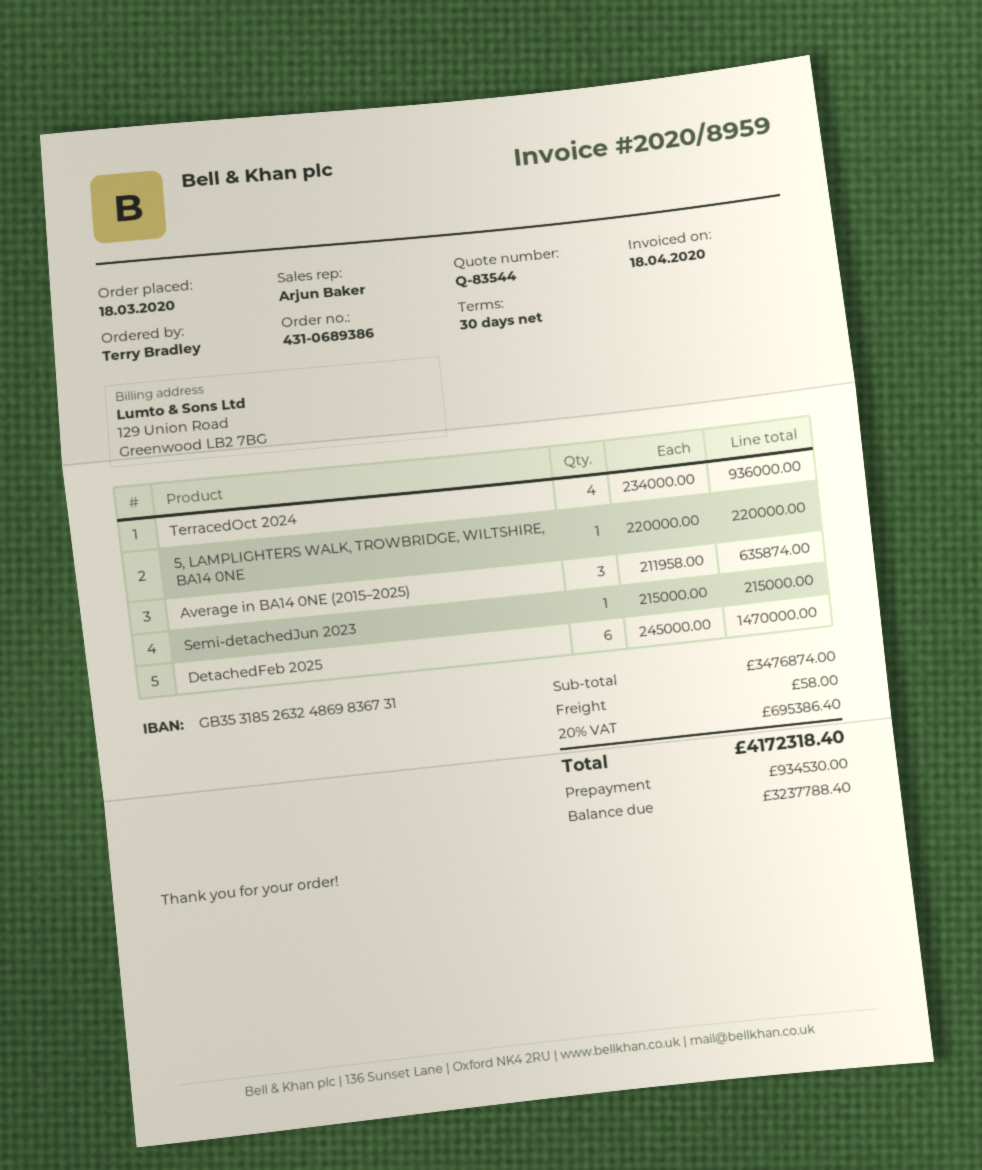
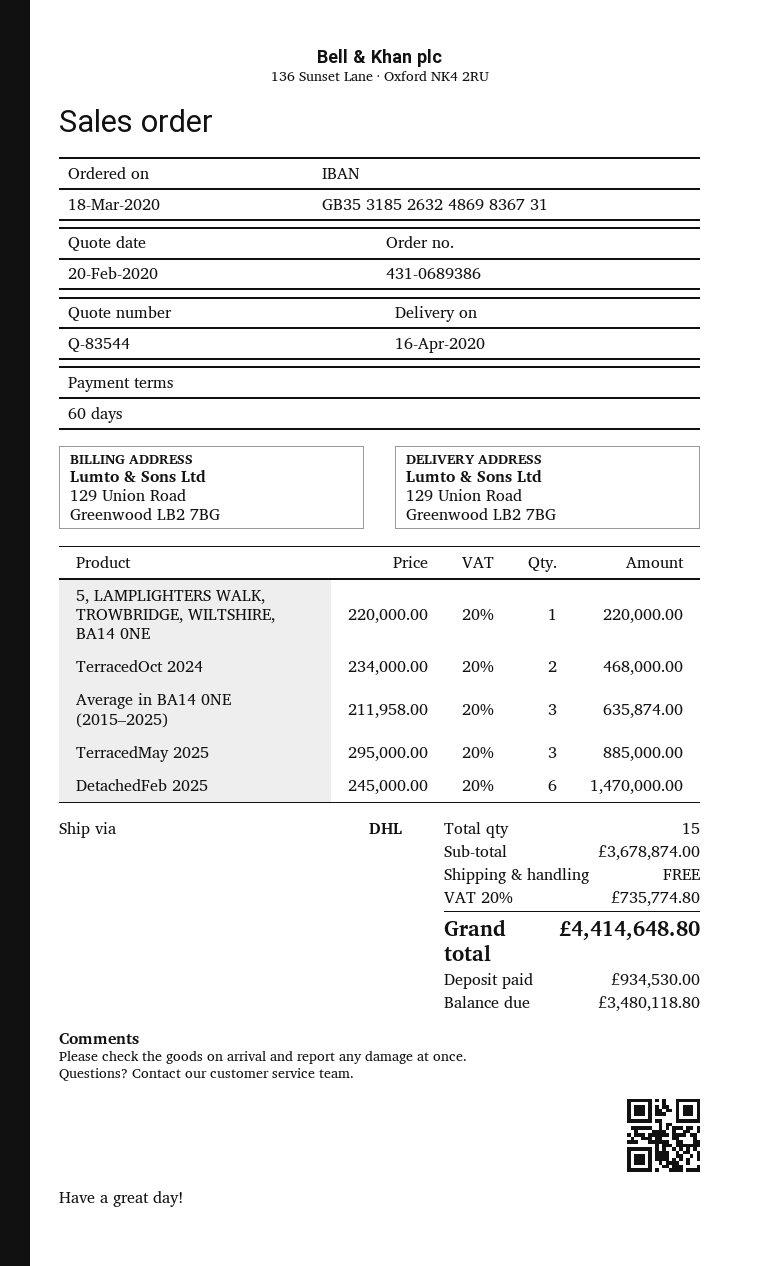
payment terms: 30 days -> 60 days
TerracedOct 2024: 4 x 234000.00 = 936000.00 -> 2 x 234000.00 = 468000.00
Semi-detachedJun 2023: 1 x 215000.00 = 215000.00 -> none
TerracedMay 2025: none -> 3 x 295000.00 = 885000.00
subtotal: 3476874.00 -> 3678874.00
shipping: 58.00 -> 0.00
tax: 20% = 695386.40 -> 20% = 735774.80
total: 4172318.40 -> 4414648.80
balance: 3237788.40 -> 3480118.80

